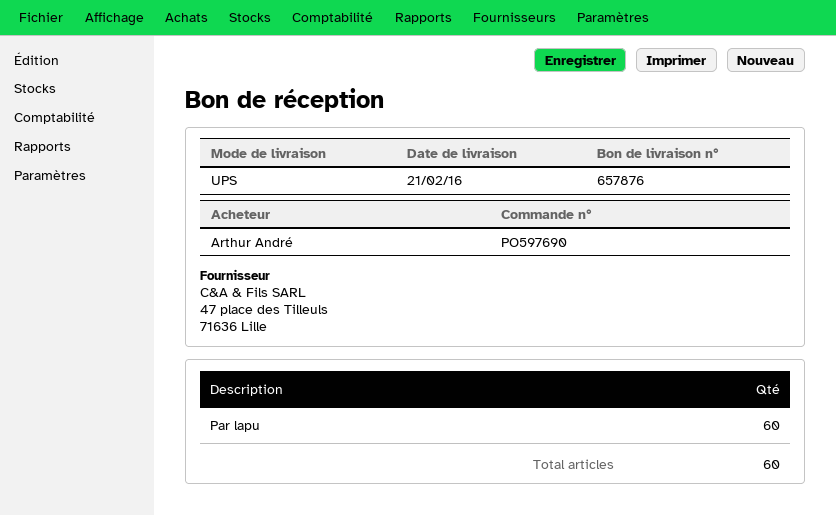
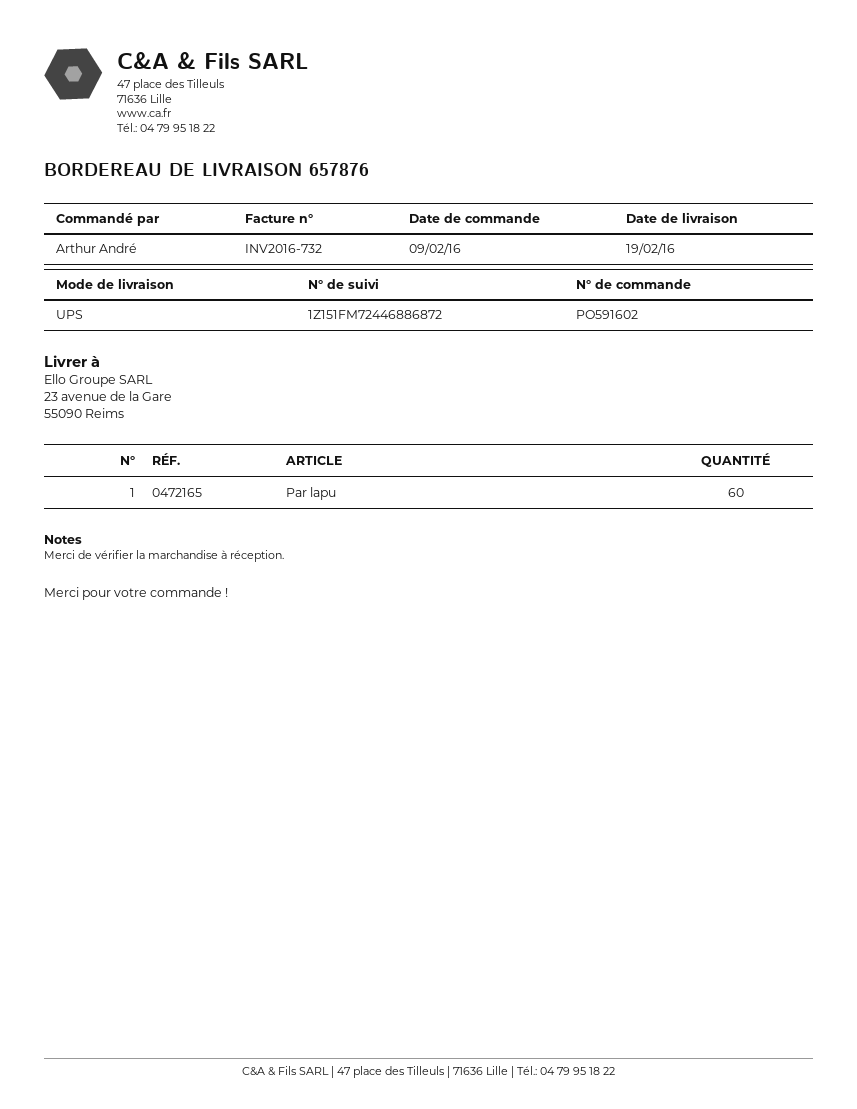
order number: PO597690 -> PO591602
delivery date: 2016-02-21 -> 2016-02-19

